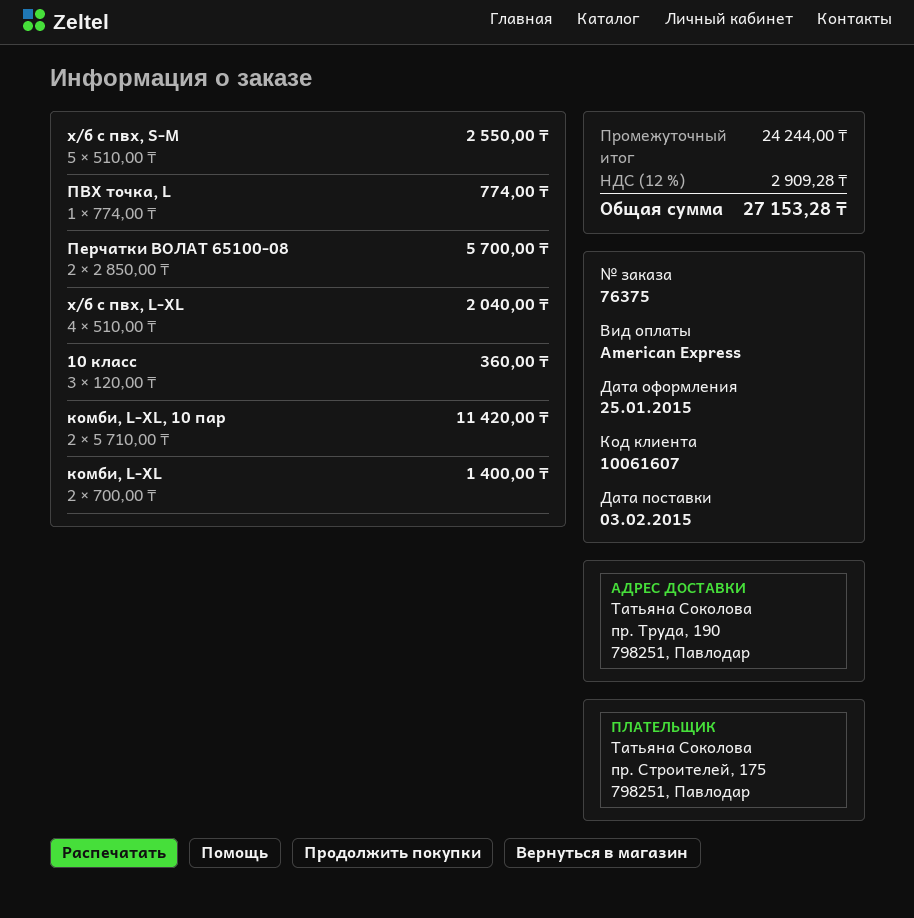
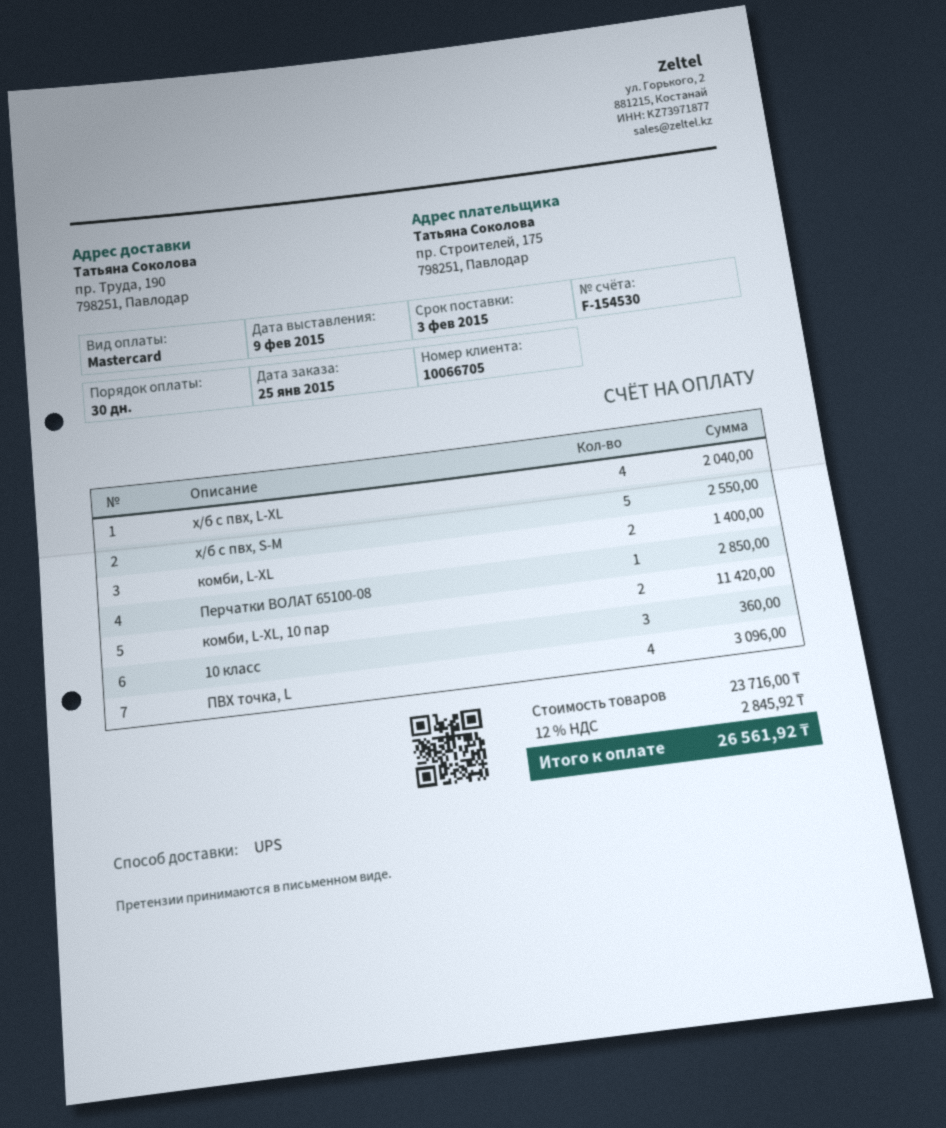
customer number: 10061607 -> 10066705
payment method: American Express -> Mastercard
ПВХ точка, L: 1 for 774.00 -> 4 for 3096.00
Перчатки ВОЛАТ 65100-08: 2 for 5700.00 -> 1 for 2850.00
subtotal: 24244.00 -> 23716.00
tax: 12% = 2909.28 -> 12% = 2845.92
total: 27153.28 -> 26561.92

